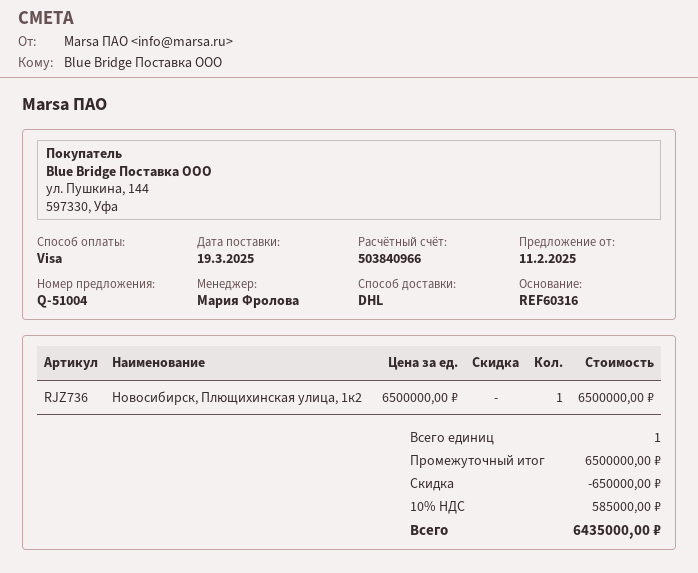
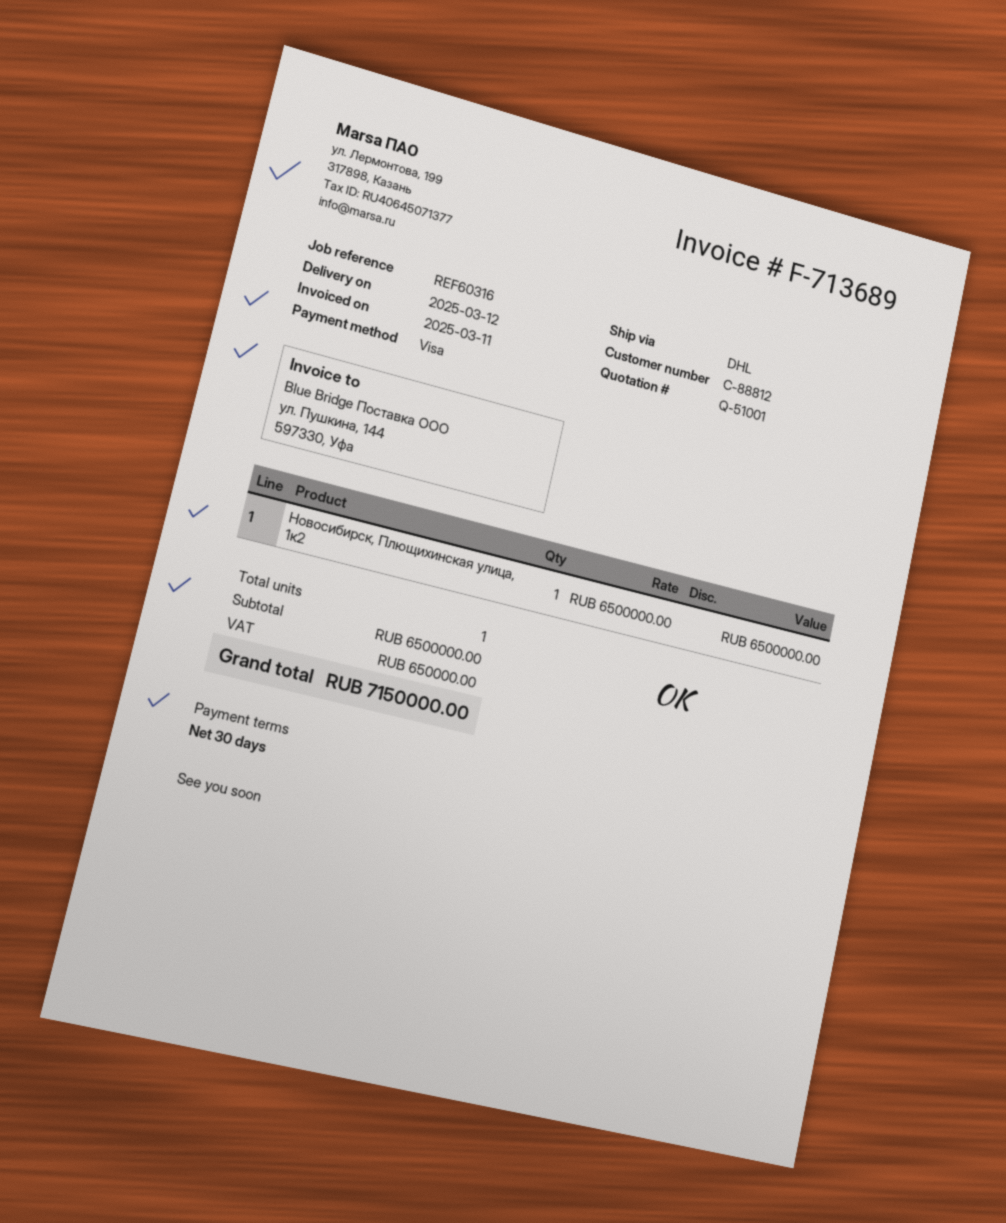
quote number: Q-51004 -> Q-51001
delivery date: 2025-03-19 -> 2025-03-12
discount: 650000.00 -> none
tax: 585000.00 -> 650000.00
total: 6435000.00 -> 7150000.00

